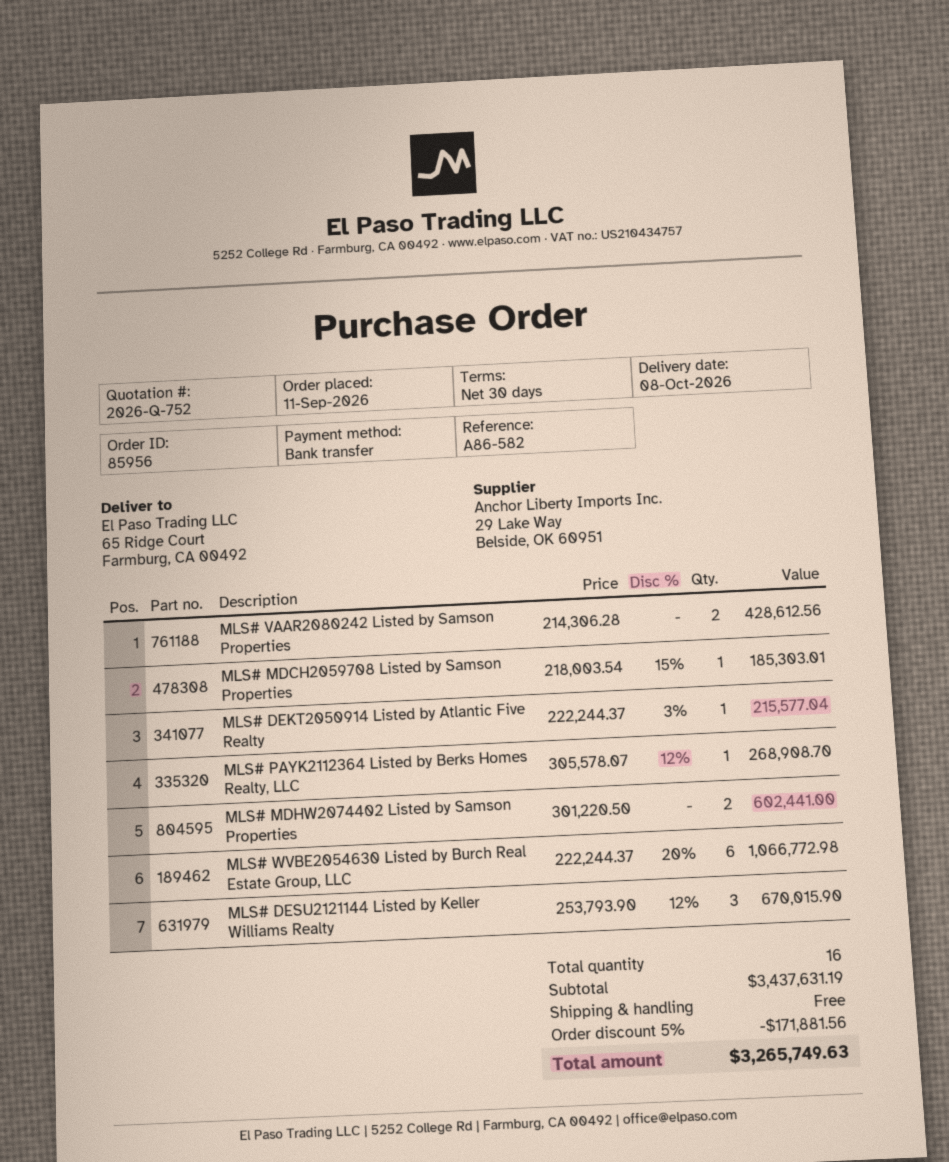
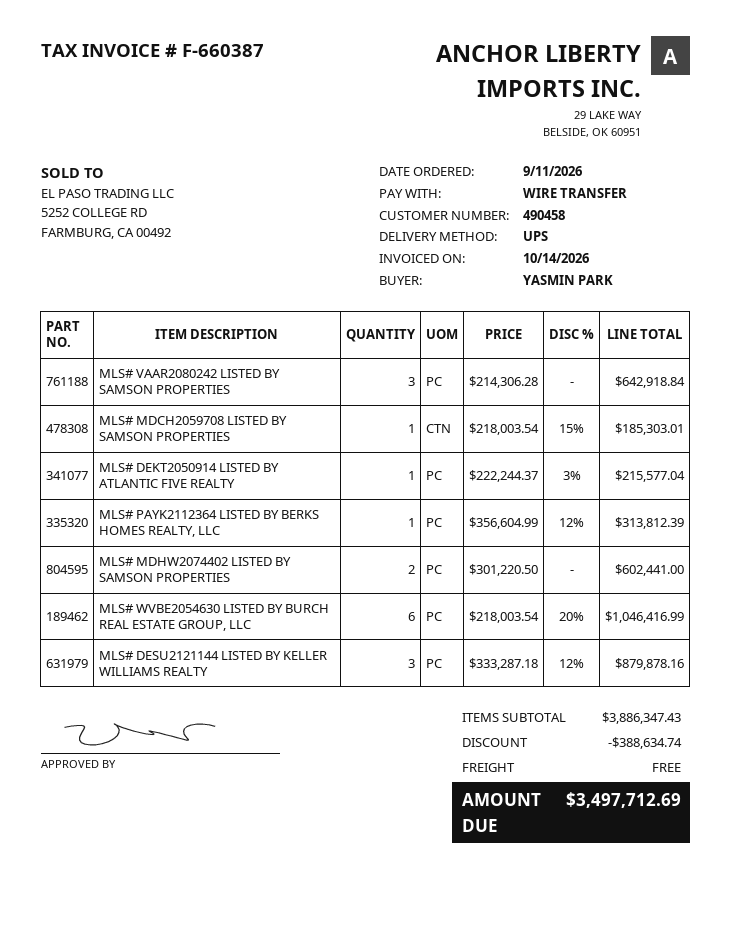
MLS# VAAR2080242 Listed by Samson Properties: 2 x 214306.28 = 428612.56 -> 3 x 214306.28 = 642918.84
MLS# PAYK2112364 Listed by Berks Homes Realty, LLC: 1 x 305578.07 - 12% = 268908.70 -> 1 x 356604.99 - 12% = 313812.39
MLS# WVBE2054630 Listed by Burch Real Estate Group, LLC: 6 x 222244.37 - 20% = 1066772.98 -> 6 x 218003.54 - 20% = 1046416.99
MLS# DESU2121144 Listed by Keller Williams Realty: 3 x 253793.90 - 12% = 670015.90 -> 3 x 333287.18 - 12% = 879878.16
subtotal: 3437631.19 -> 3886347.43
discount: 171881.56 -> 388634.74
total: 3265749.63 -> 3497712.69

